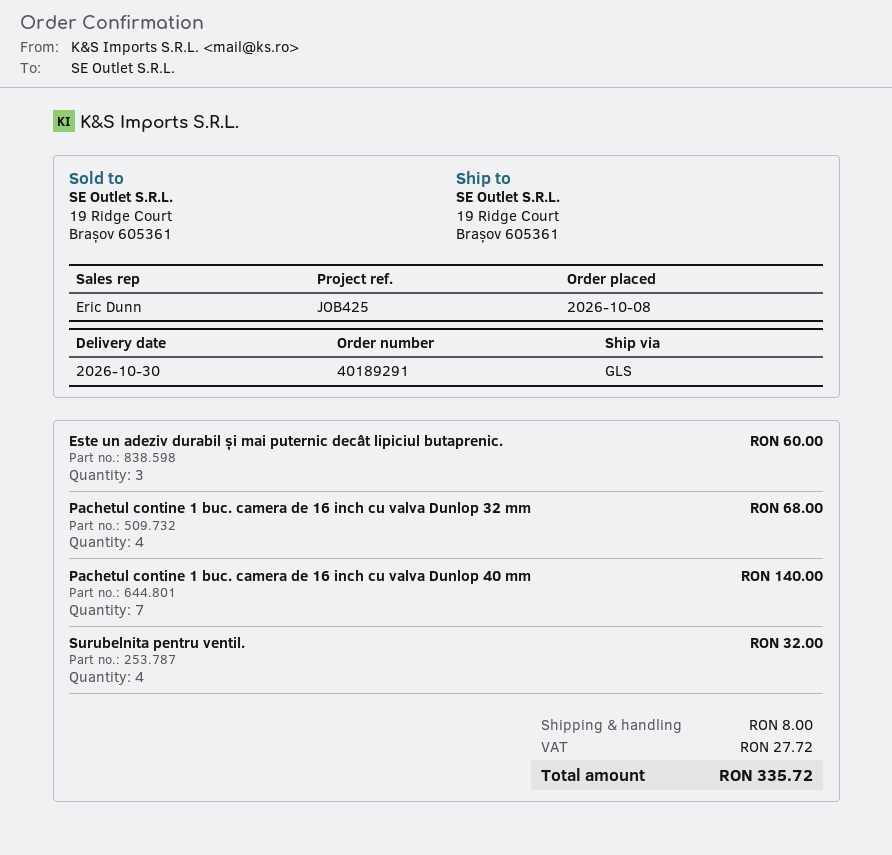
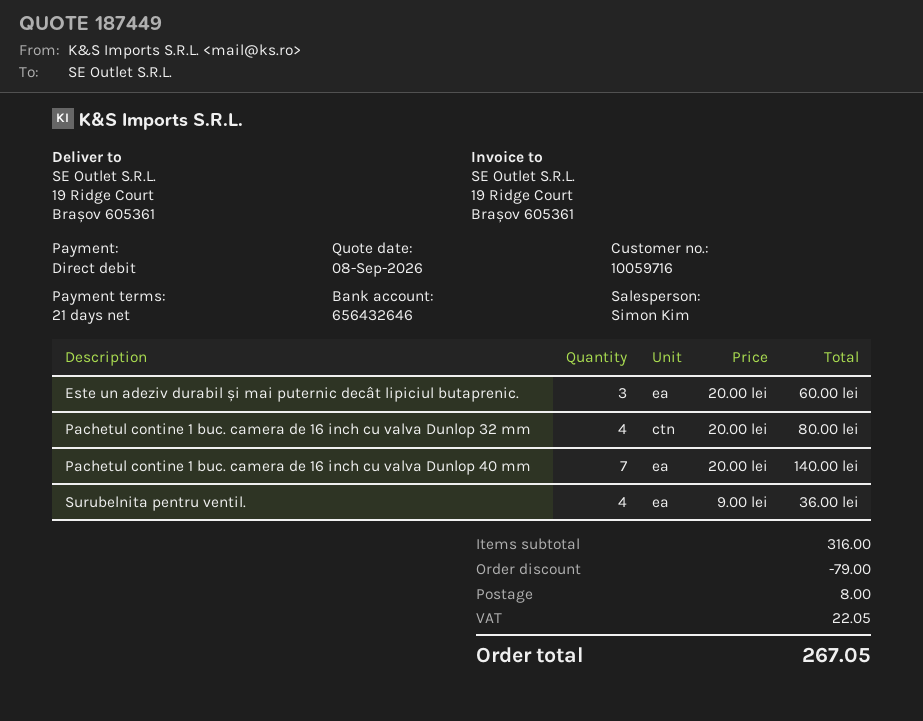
sales rep: Eric Dunn -> Simon Kim
Pachetul contine 1 buc. camera de 16 inch cu valva Dunlop 32 mm: 4 for 68.00 -> 4 for 80.00
Surubelnita pentru ventil.: 4 for 32.00 -> 4 for 36.00
discount: none -> 79.00
tax: 27.72 -> 22.05
total: 335.72 -> 267.05

